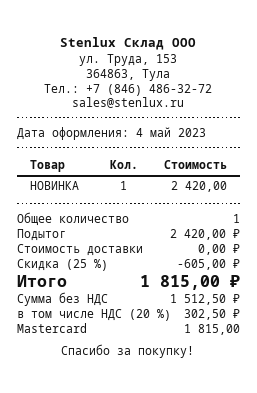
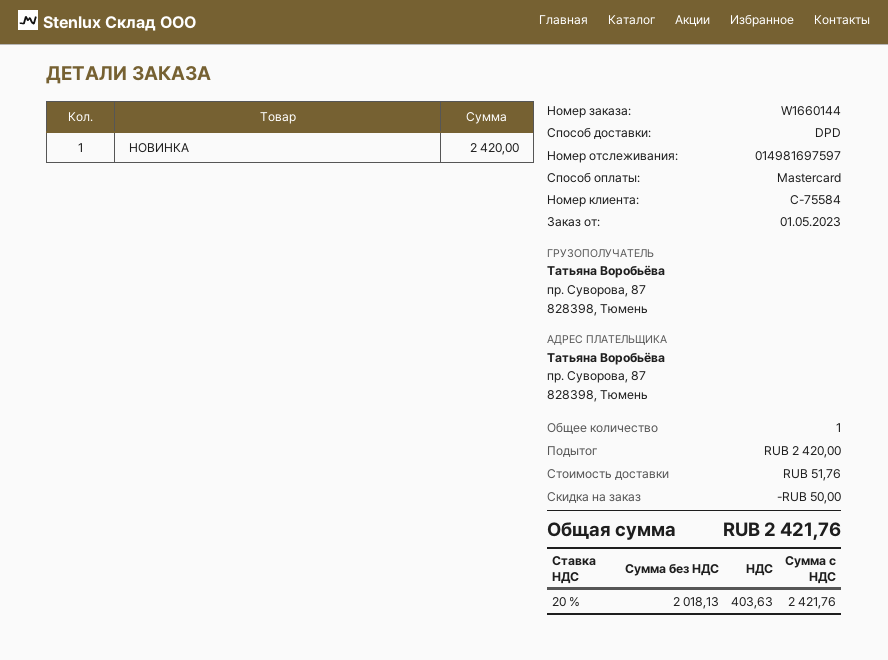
order date: 2023-05-04 -> 2023-05-01
discount: 605.00 -> 50.00
shipping: 0.00 -> 51.76
net: 1512.50 -> 2018.13
tax: 20% = 302.50 -> 20% = 403.63
total: 1815.00 -> 2421.76

